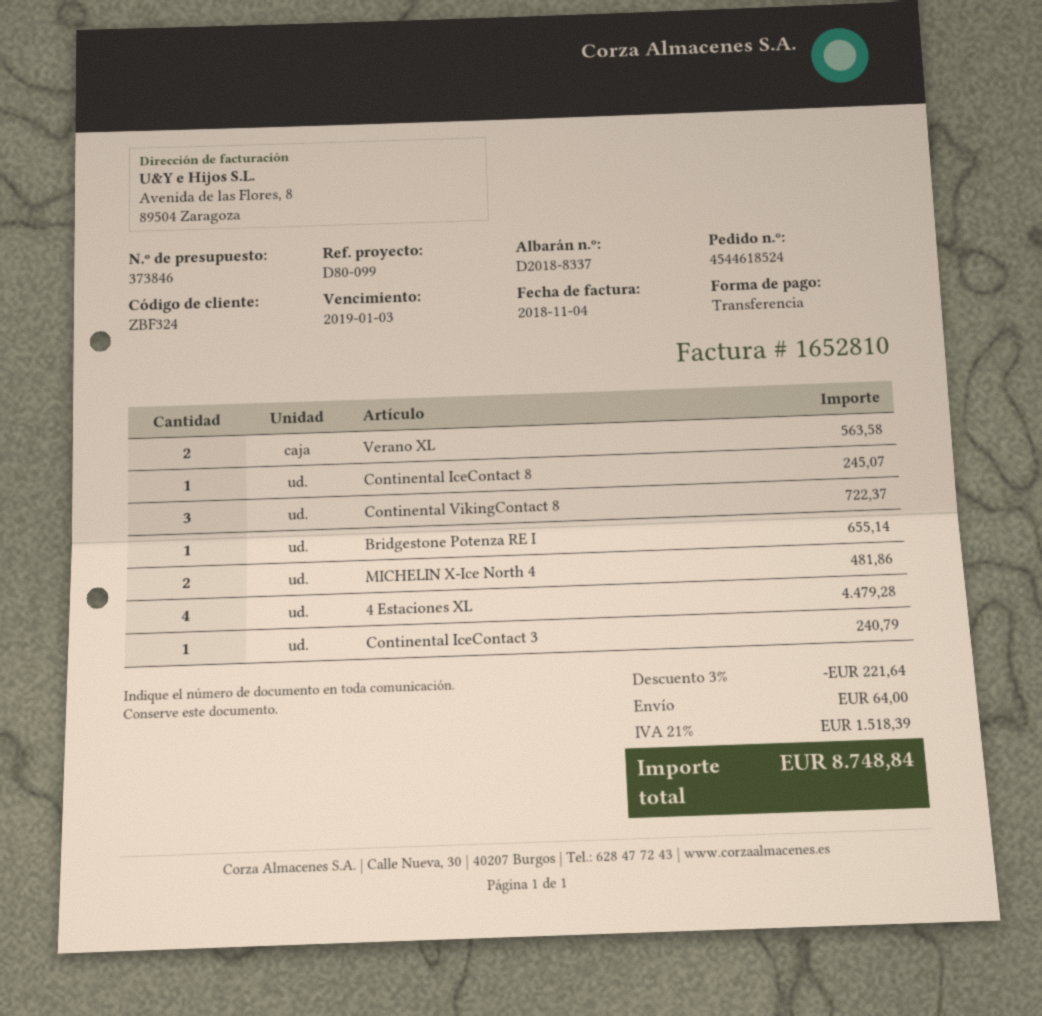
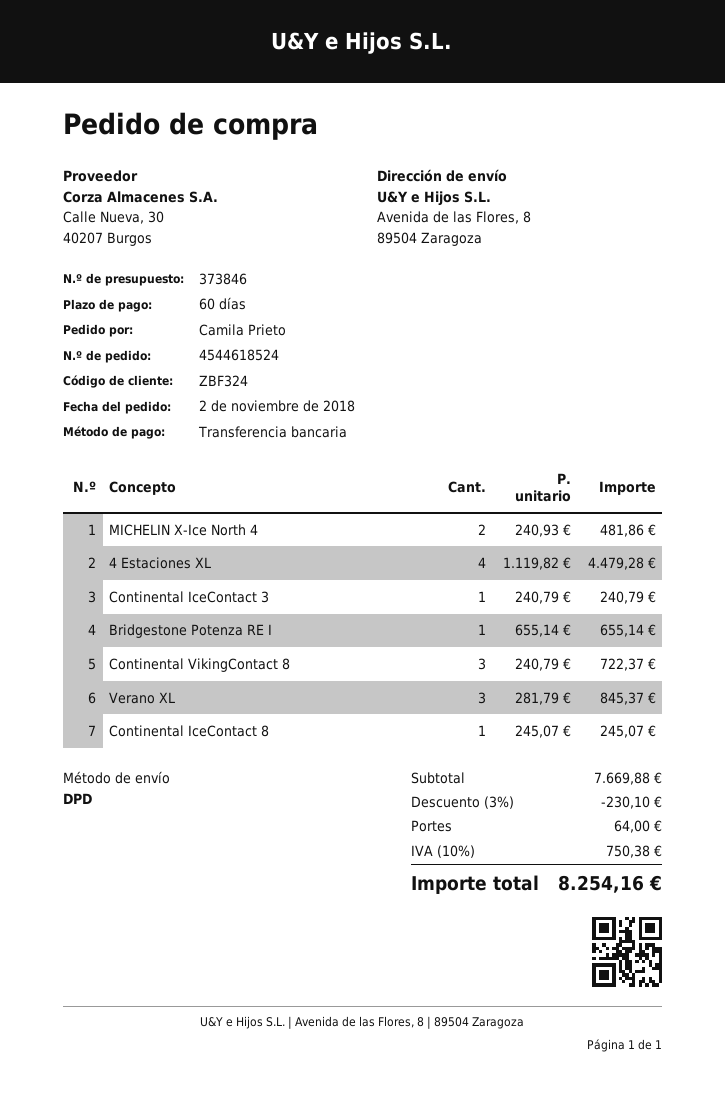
Verano XL: 2 for 563.58 -> 3 for 845.37
discount: 3% = 221.64 -> 3% = 230.10
tax: 21% = 1518.39 -> 10% = 750.38
total: 8748.84 -> 8254.16

